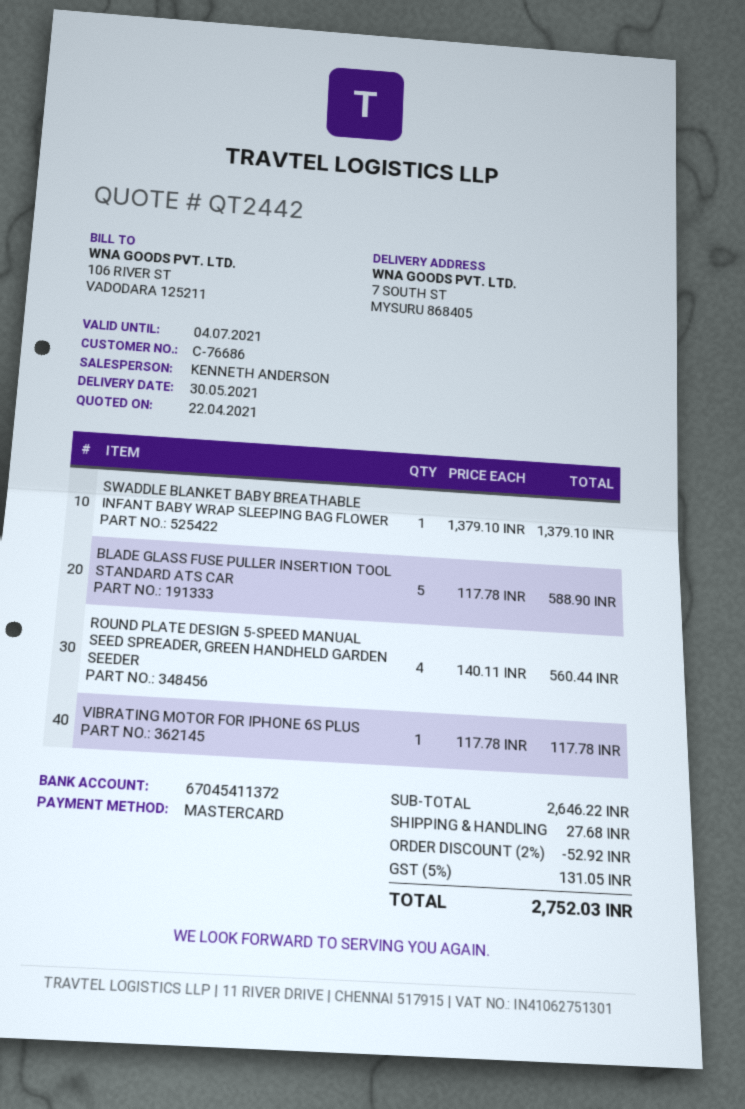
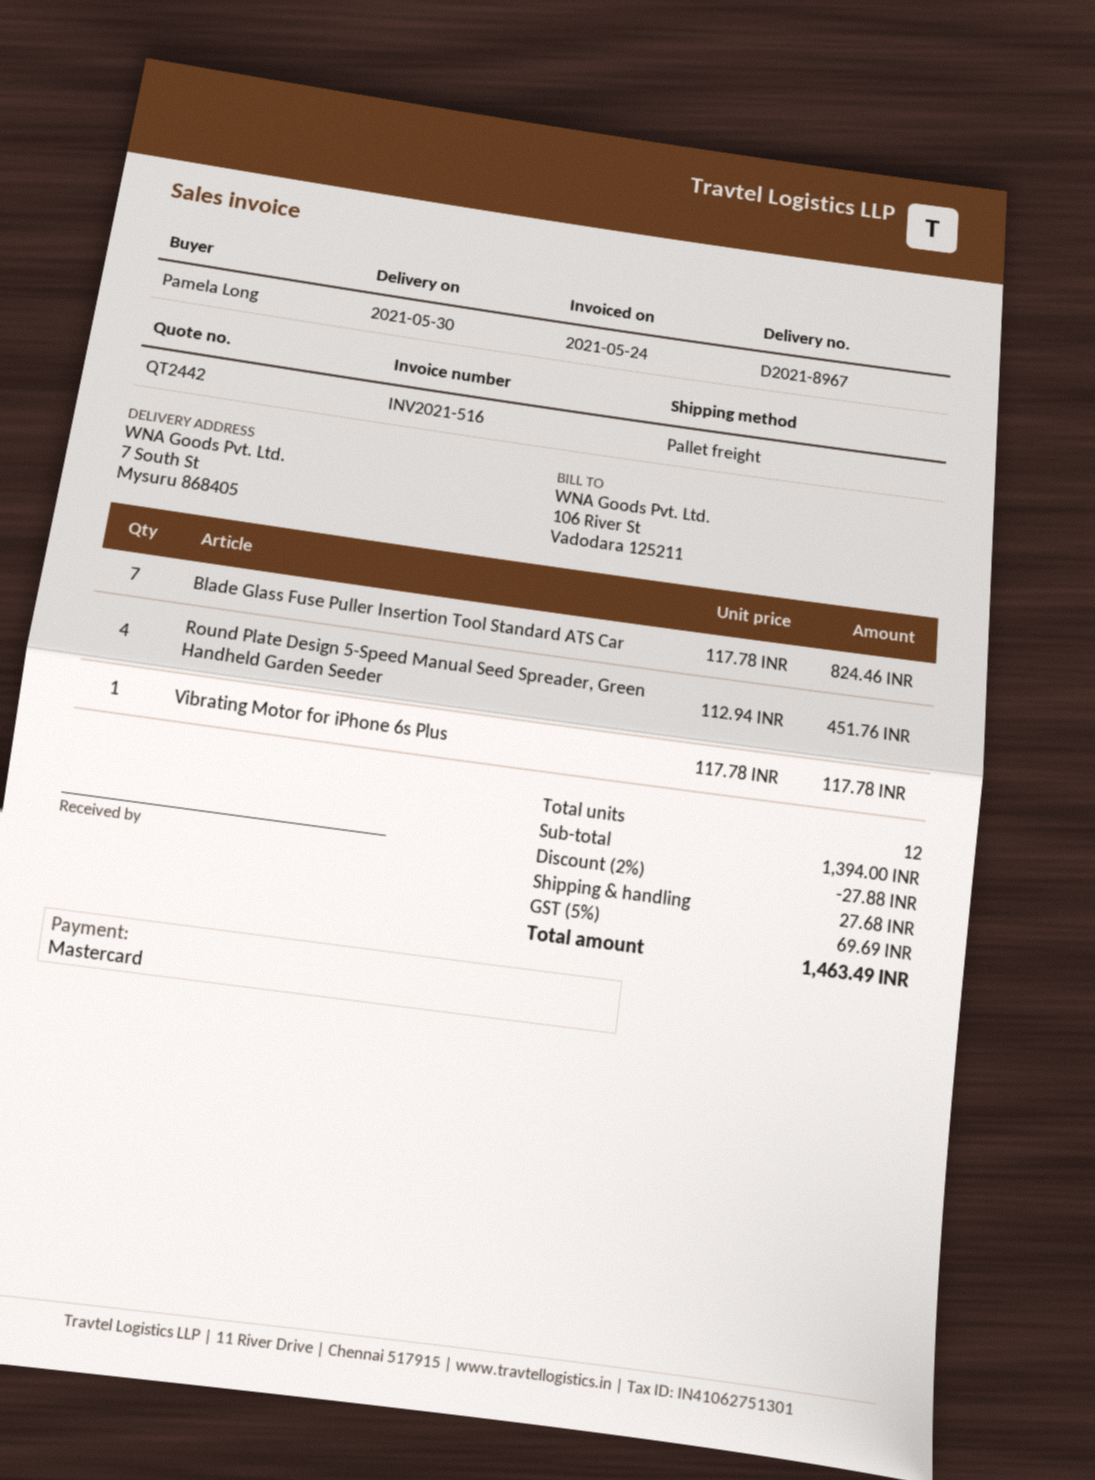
SWADDLE BLANKET BABY BREATHABLE INFANT BABY WRAP SLEEPING BAG FLOWER: 1 x 1379.10 = 1379.10 -> none
BLADE GLASS FUSE PULLER INSERTION TOOL STANDARD ATS CAR: 5 x 117.78 = 588.90 -> 7 x 117.78 = 824.46
ROUND PLATE DESIGN 5-SPEED MANUAL SEED SPREADER, GREEN HANDHELD GARDEN SEEDER: 4 x 140.11 = 560.44 -> 4 x 112.94 = 451.76
subtotal: 2646.22 -> 1394.00
discount: 2% = 52.92 -> 2% = 27.88
tax: 5% = 131.05 -> 5% = 69.69
total: 2752.03 -> 1463.49

